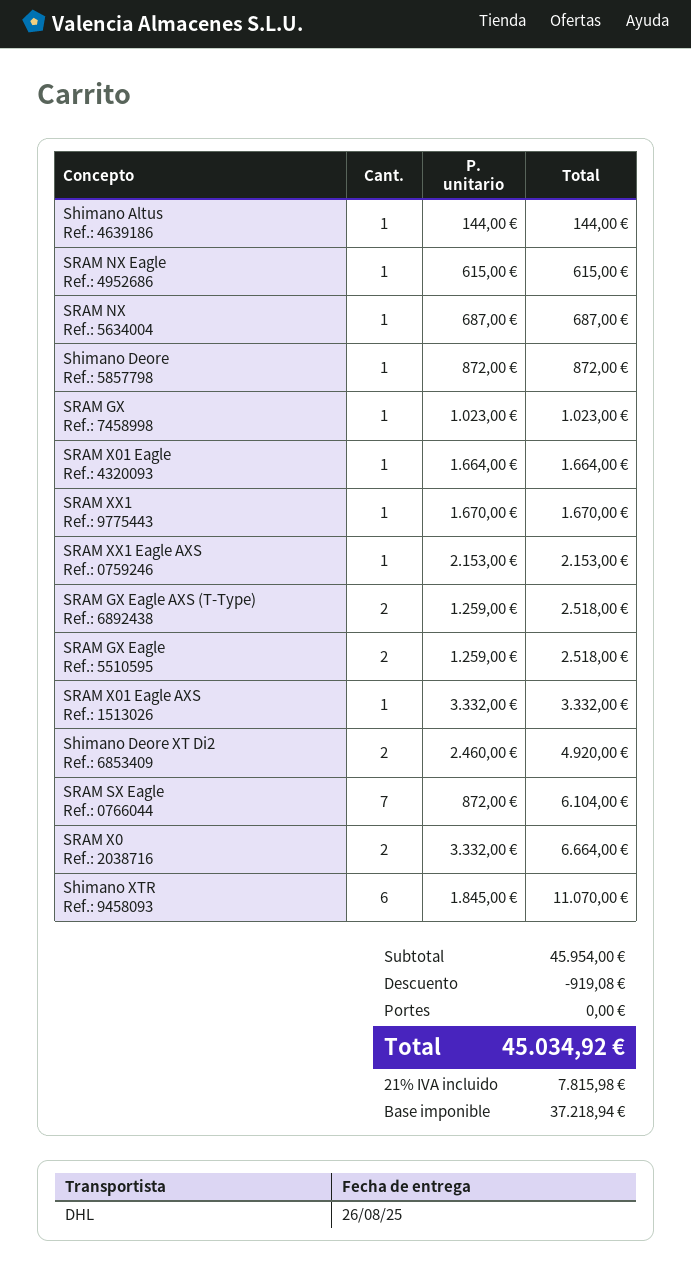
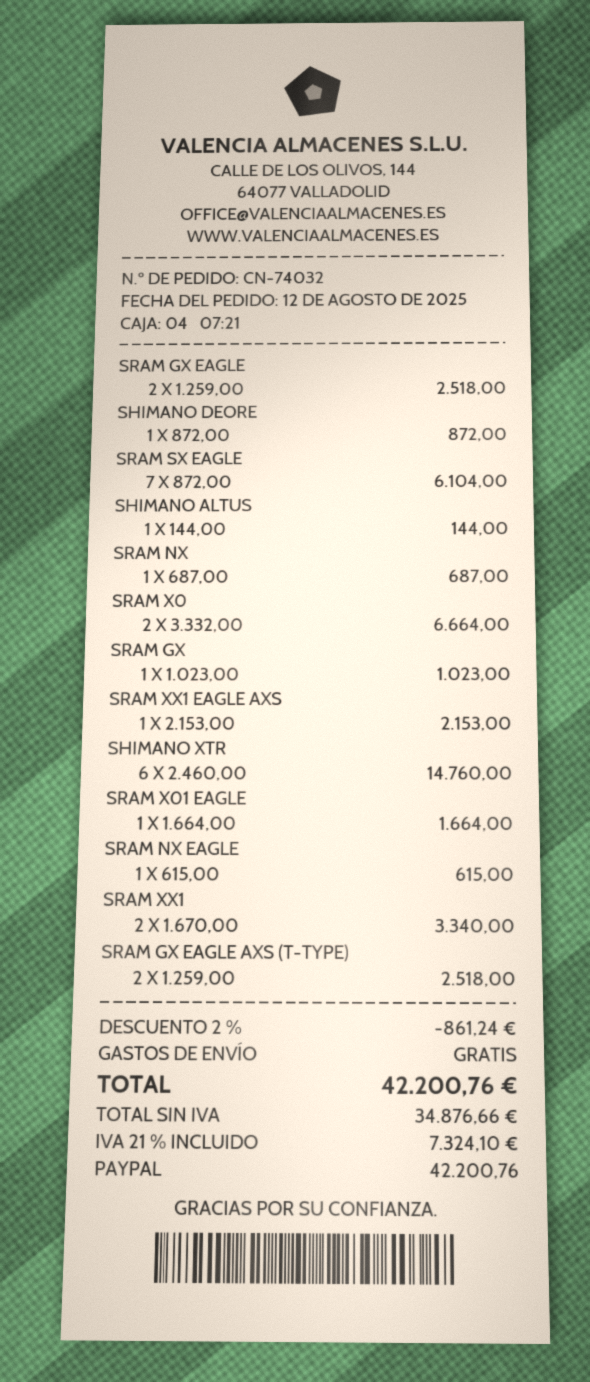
SRAM XX1: 1 x 1670.00 = 1670.00 -> 2 x 1670.00 = 3340.00
SRAM X01 Eagle AXS: 1 x 3332.00 = 3332.00 -> none
Shimano Deore XT Di2: 2 x 2460.00 = 4920.00 -> none
Shimano XTR: 6 x 1845.00 = 11070.00 -> 6 x 2460.00 = 14760.00
discount: 919.08 -> 861.24
net: 37218.94 -> 34876.66
tax: 21% = 7815.98 -> 21% = 7324.10
total: 45034.92 -> 42200.76

